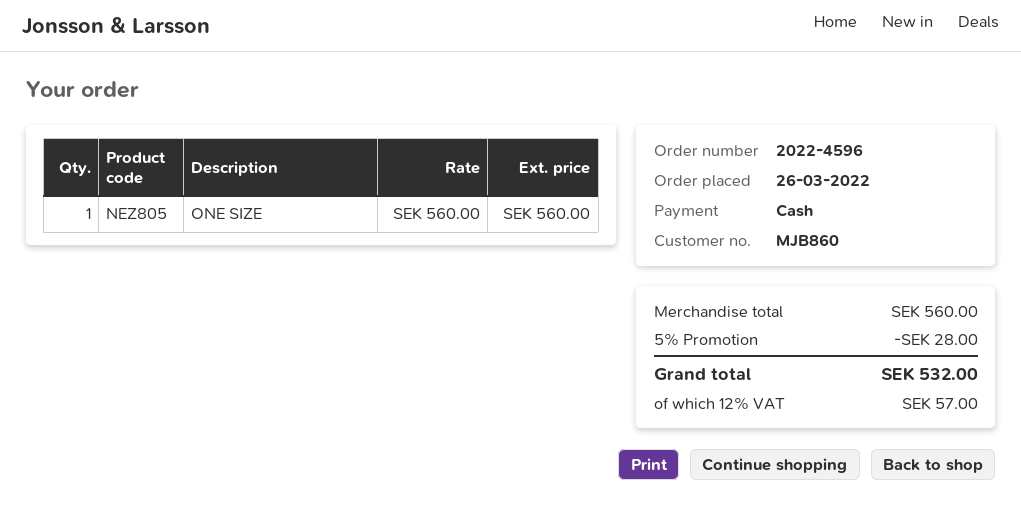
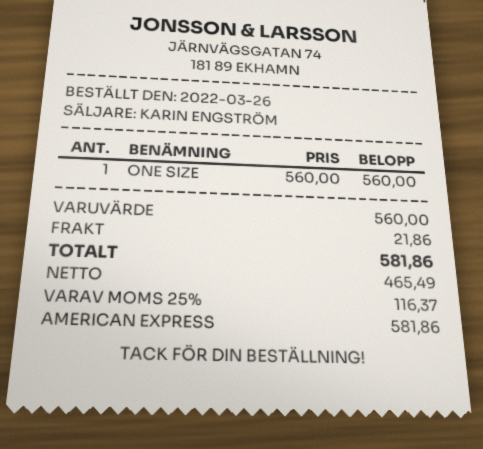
payment method: cash -> American Express
discount: 5% = 28.00 -> none
shipping: none -> 21.86
tax: 12% = 57.00 -> 25% = 116.37
total: 532.00 -> 581.86

